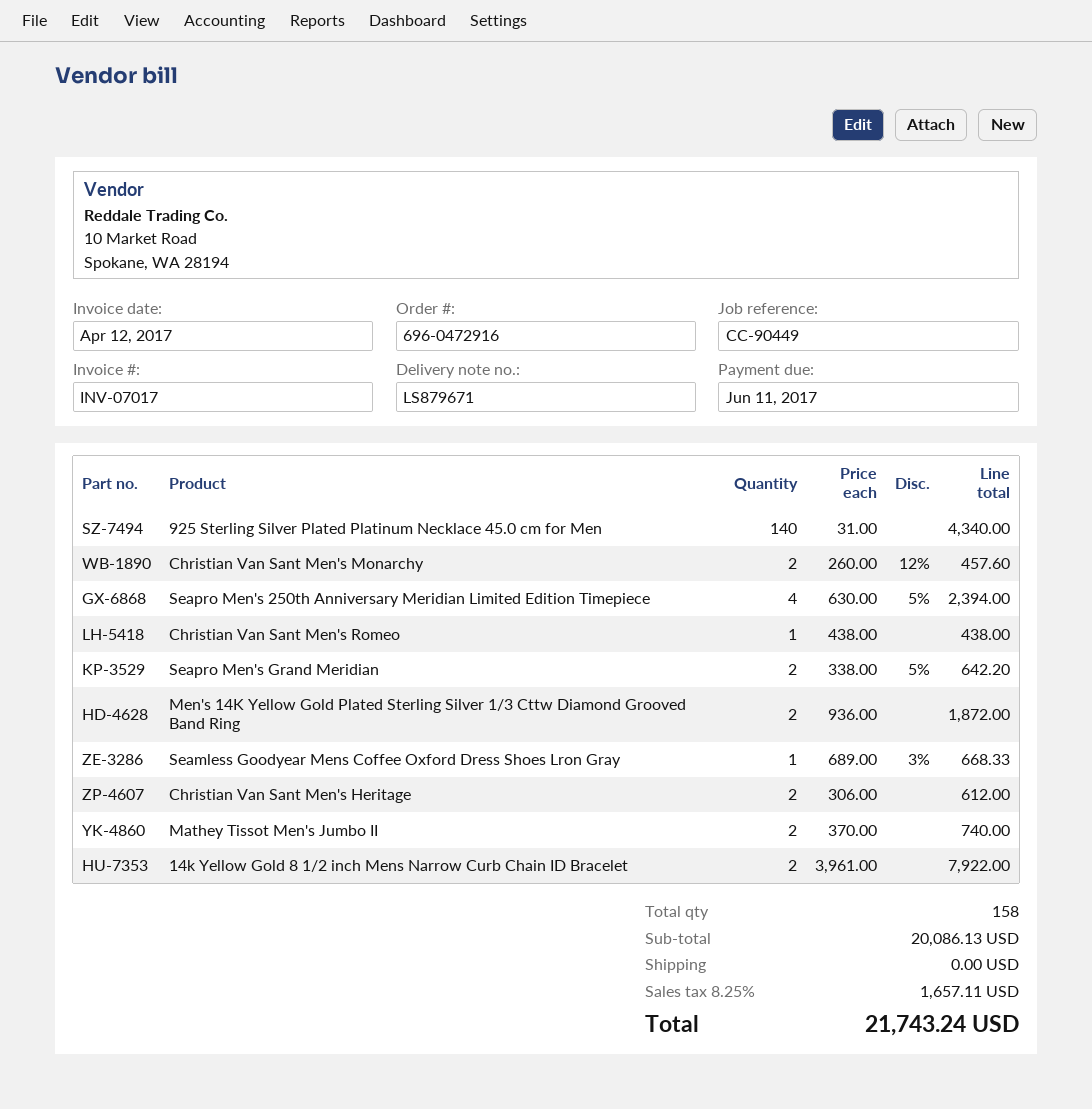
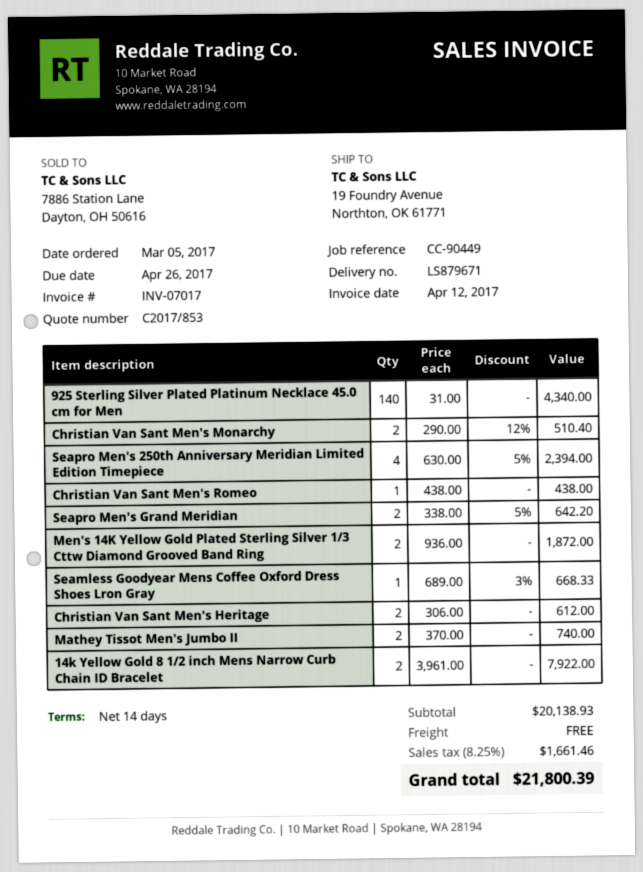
due date: 2017-06-11 -> 2017-04-26
Christian Van Sant Men's Monarchy: 2 x 260.00 - 12% = 457.60 -> 2 x 290.00 - 12% = 510.40
subtotal: 20086.13 -> 20138.93
tax: 8.25% = 1657.11 -> 8.25% = 1661.46
total: 21743.24 -> 21800.39

